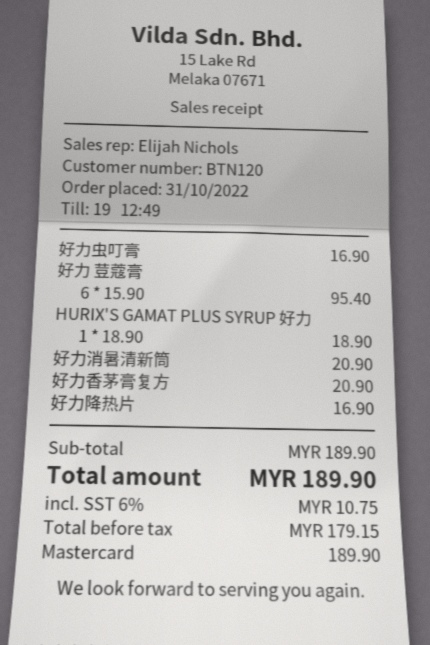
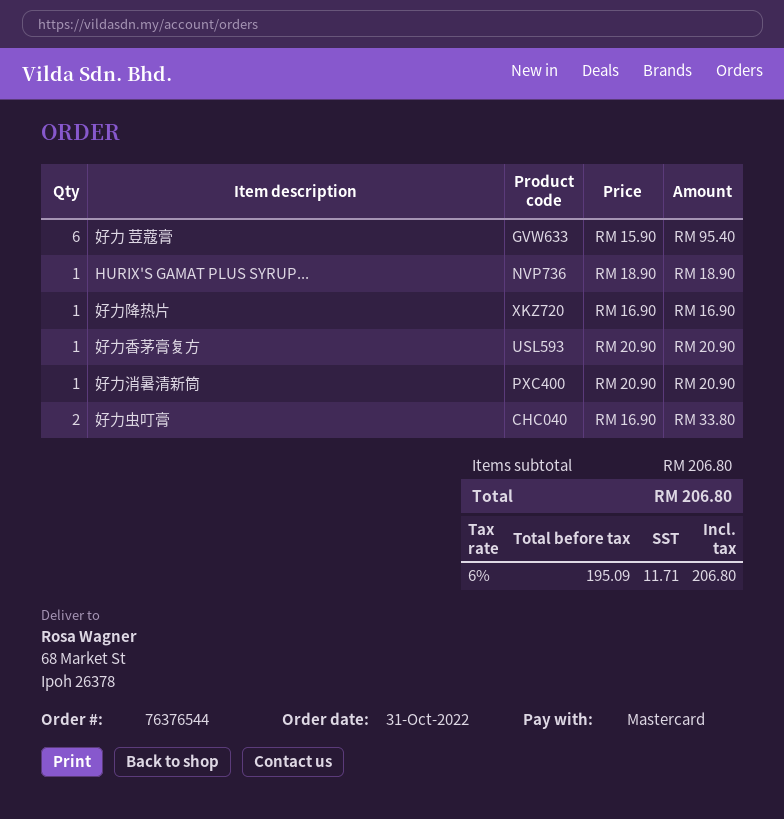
好力虫叮膏: 1 x 16.90 = 16.90 -> 2 x 16.90 = 33.80
subtotal: 189.90 -> 206.80
net: 179.15 -> 195.09
tax: 6% = 10.75 -> 6% = 11.71
total: 189.90 -> 206.80

